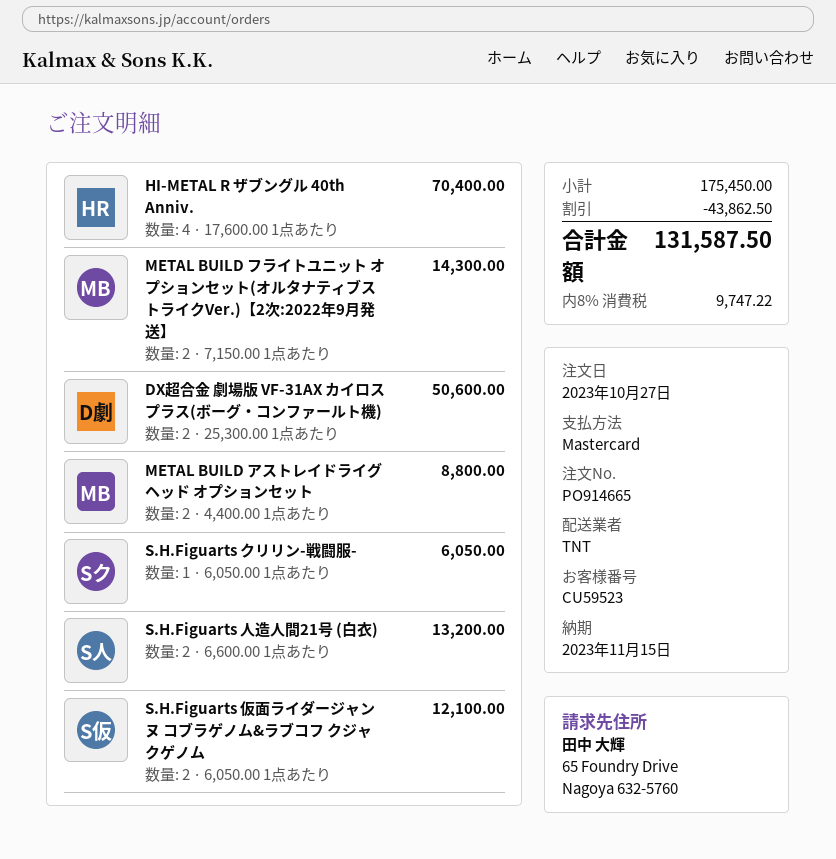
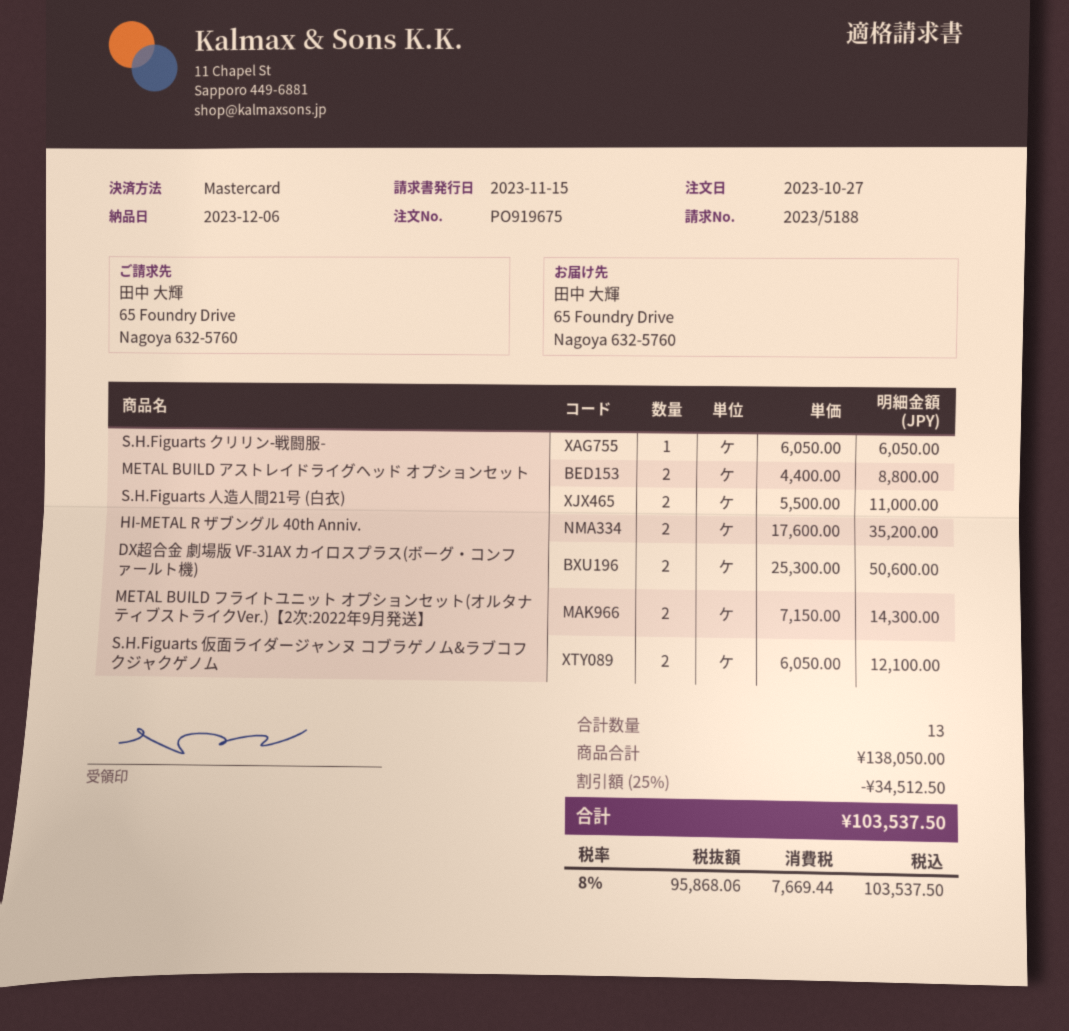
order number: PO914665 -> PO919675
delivery date: 2023-11-15 -> 2023-12-06
HI-METAL R ザブングル 40th Anniv.: 4 x 17600.00 = 70400.00 -> 2 x 17600.00 = 35200.00
S.H.Figuarts 人造人間21号 (白衣): 2 x 6600.00 = 13200.00 -> 2 x 5500.00 = 11000.00
subtotal: 175450.00 -> 138050.00
discount: 43862.50 -> 34512.50
tax: 8% = 9747.22 -> 8% = 7669.44
total: 131587.50 -> 103537.50

